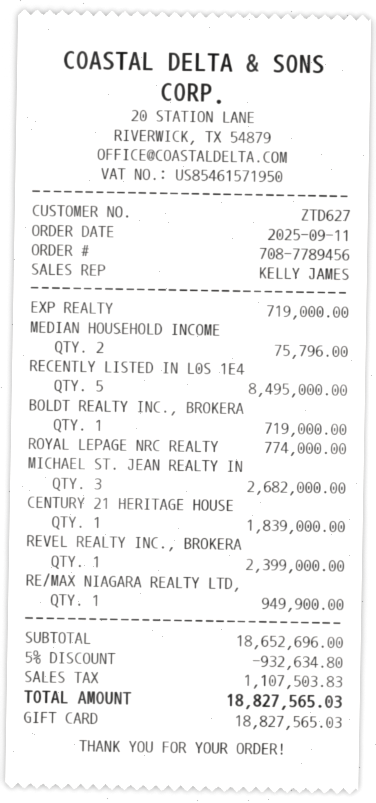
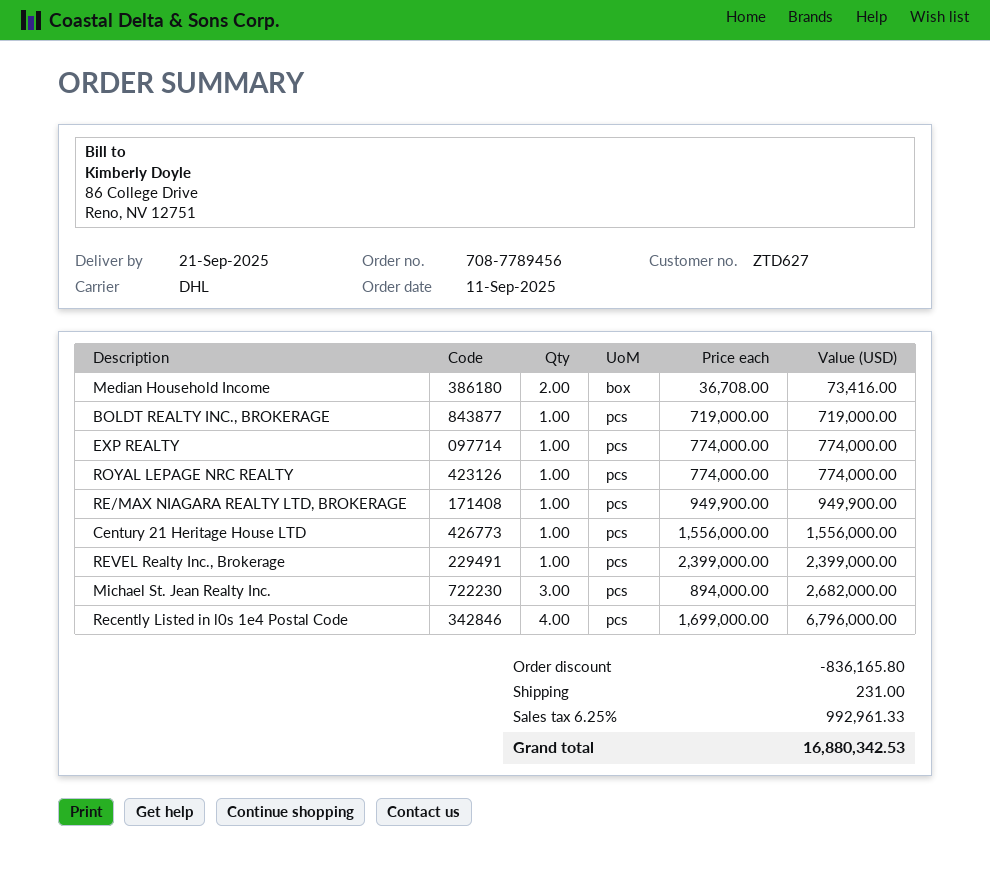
EXP REALTY: 1 for 719000.00 -> 1 for 774000.00
MEDIAN HOUSEHOLD INCOME: 2 for 75796.00 -> 2 for 73416.00
RECENTLY LISTED IN L0S 1E4: 5 for 8495000.00 -> 4 for 6796000.00
CENTURY 21 HERITAGE HOUSE: 1 for 1839000.00 -> 1 for 1556000.00
discount: 932634.80 -> 836165.80
shipping: none -> 231.00
tax: 1107503.83 -> 992961.33
total: 18827565.03 -> 16880342.53

